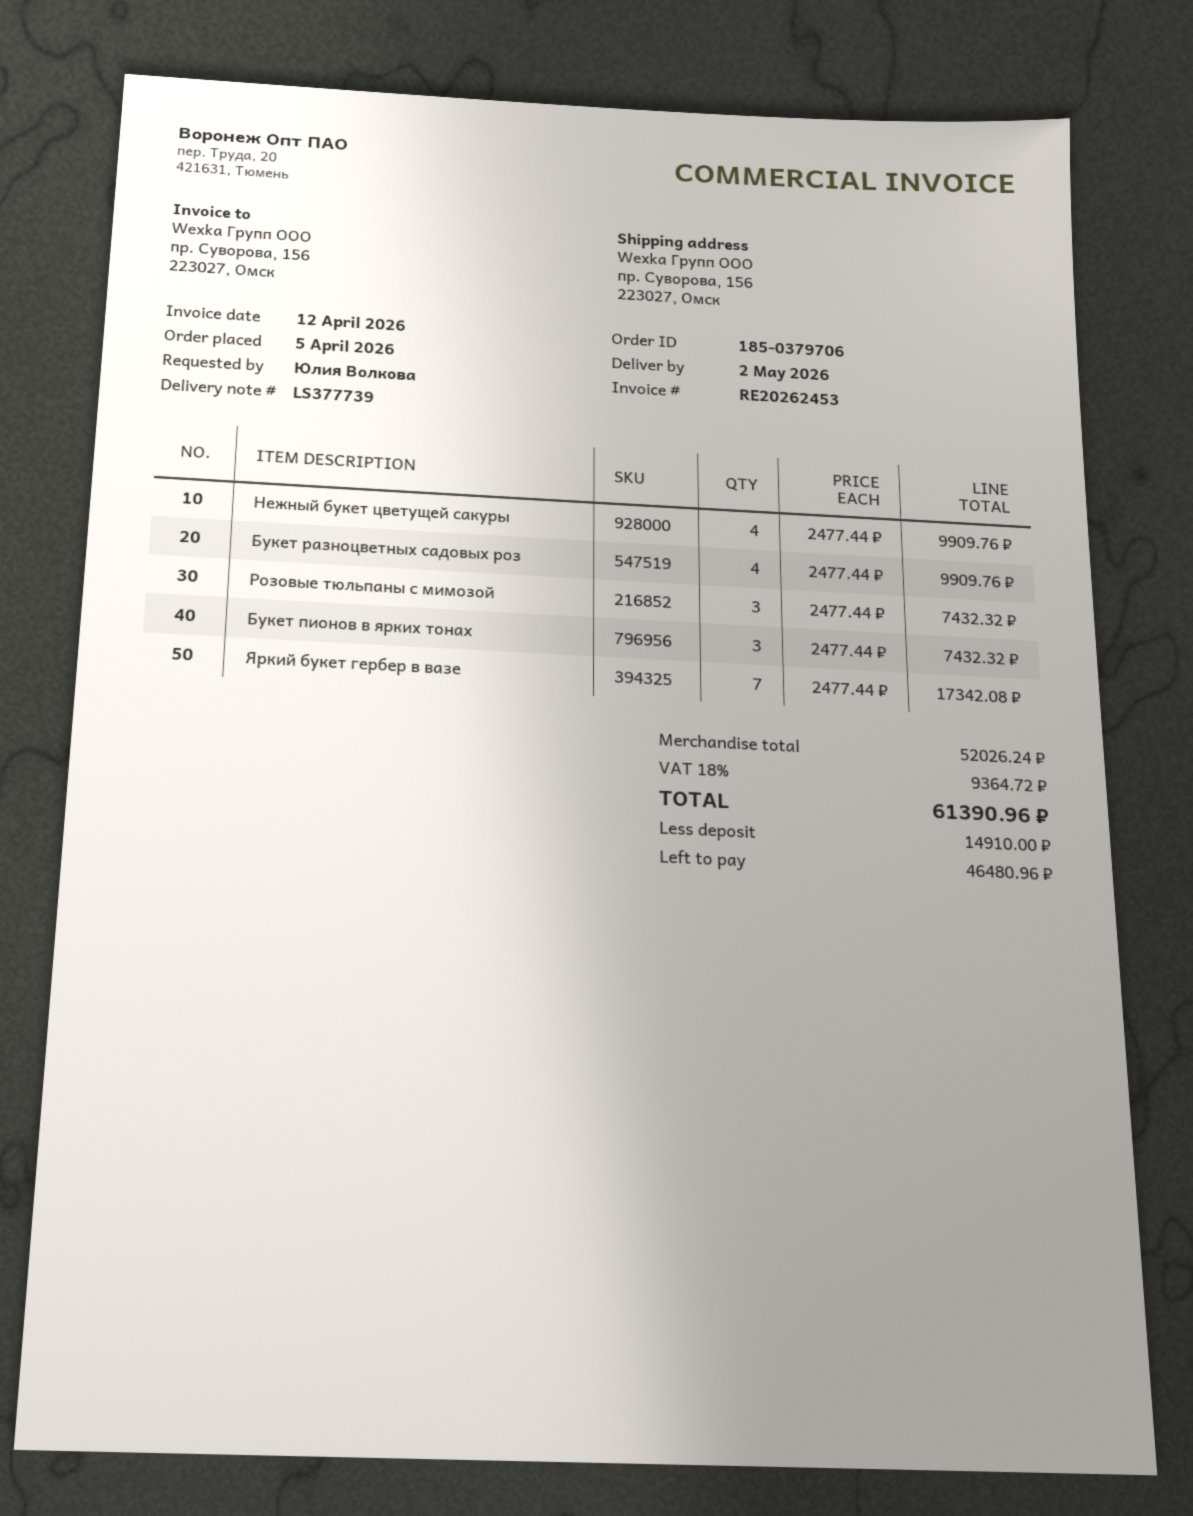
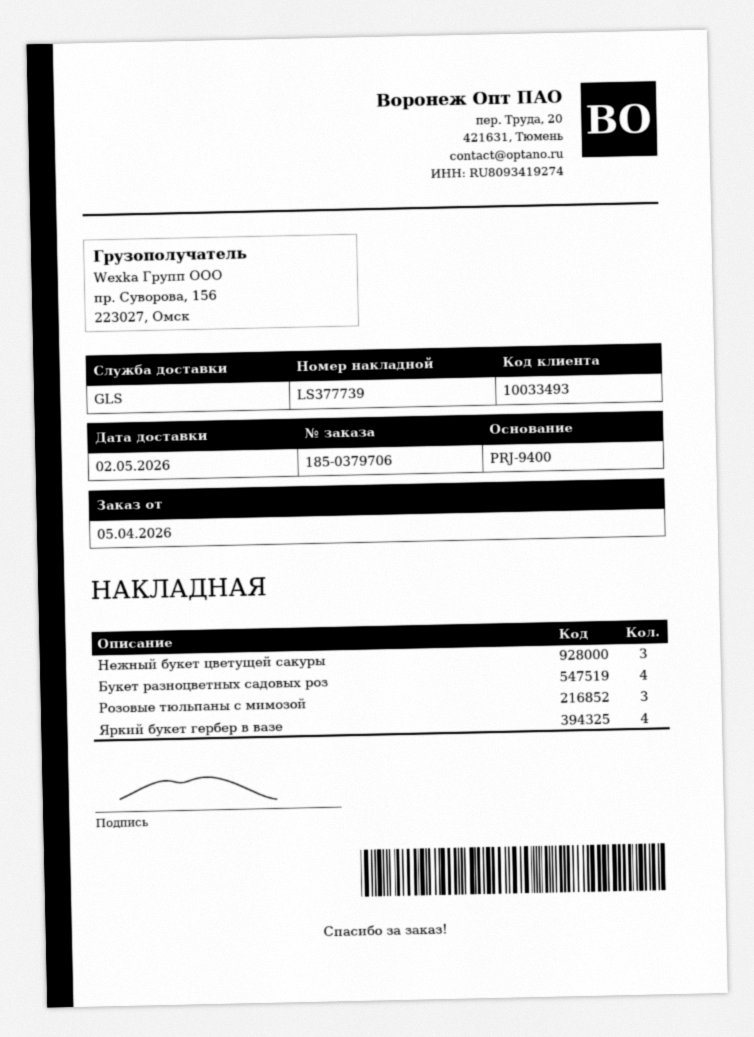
Нежный букет цветущей сакуры: 4 -> 3
Букет пионов в ярких тонах: 3 -> none
Яркий букет гербер в вазе: 7 -> 4

